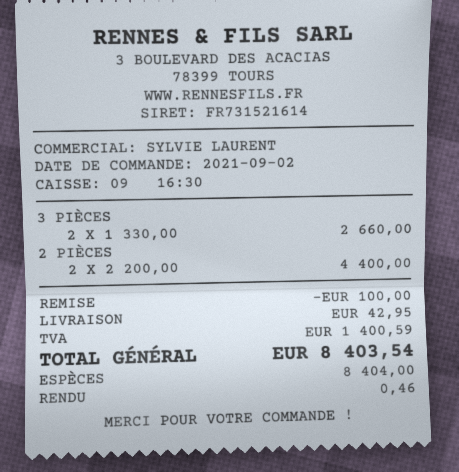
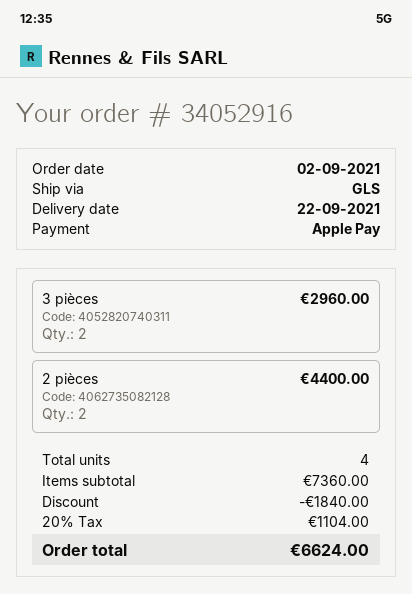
payment method: cash -> Apple Pay
3 PIÈCES: 2 for 2660.00 -> 2 for 2960.00
discount: 100.00 -> 1840.00
shipping: 42.95 -> none
tax: 1400.59 -> 1104.00
total: 8403.54 -> 6624.00

